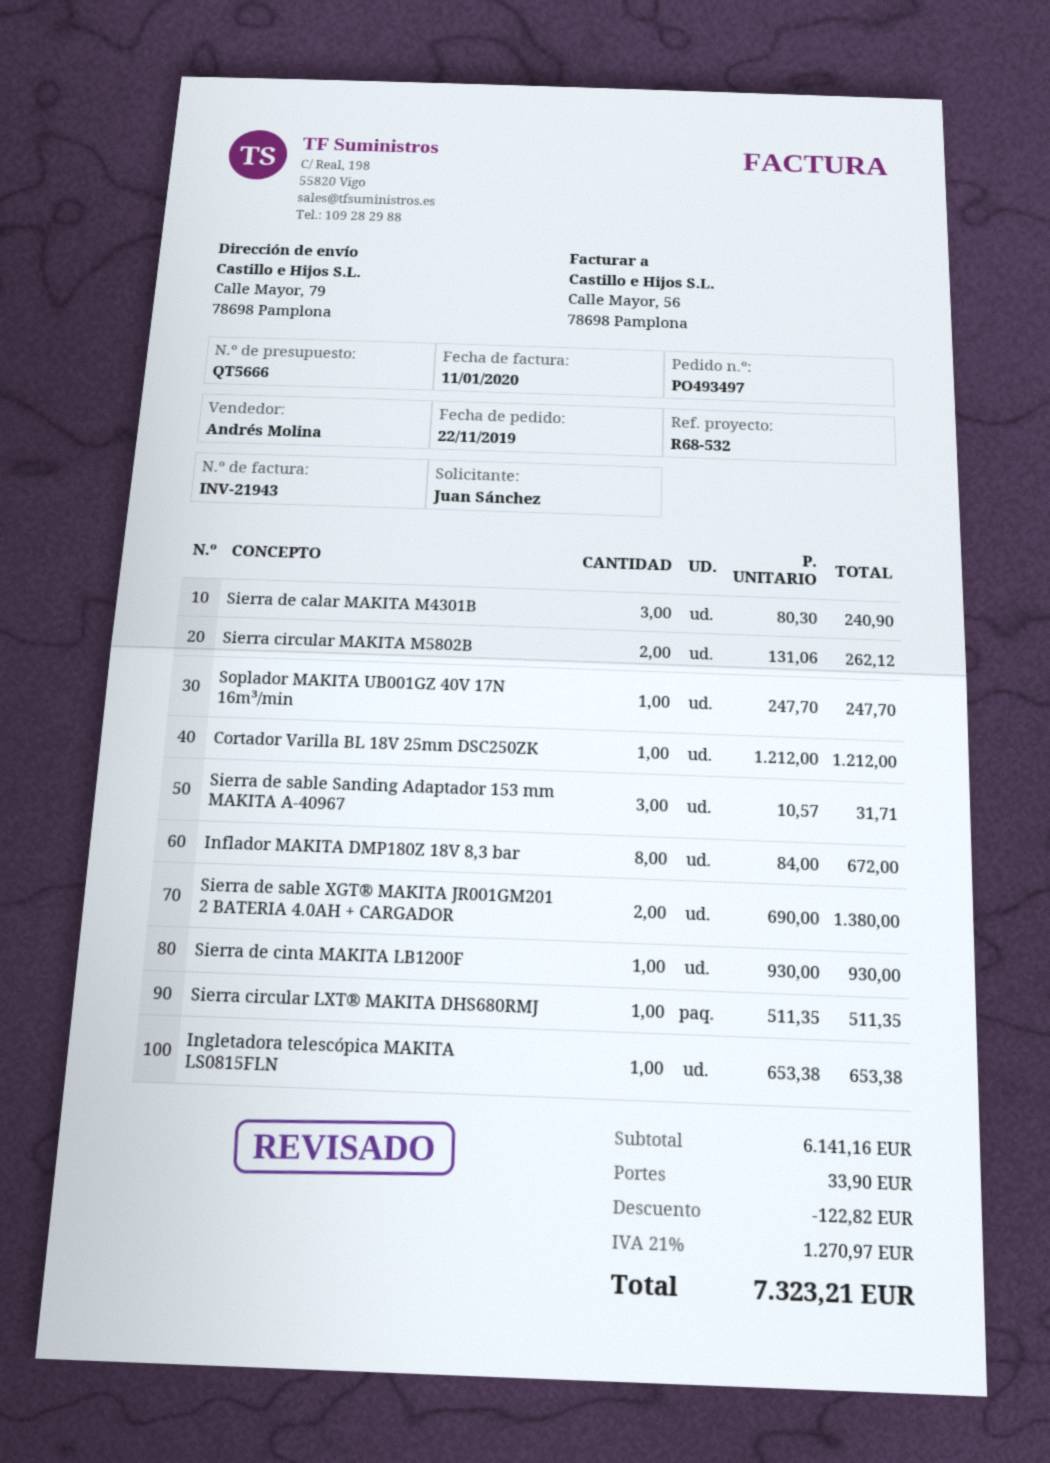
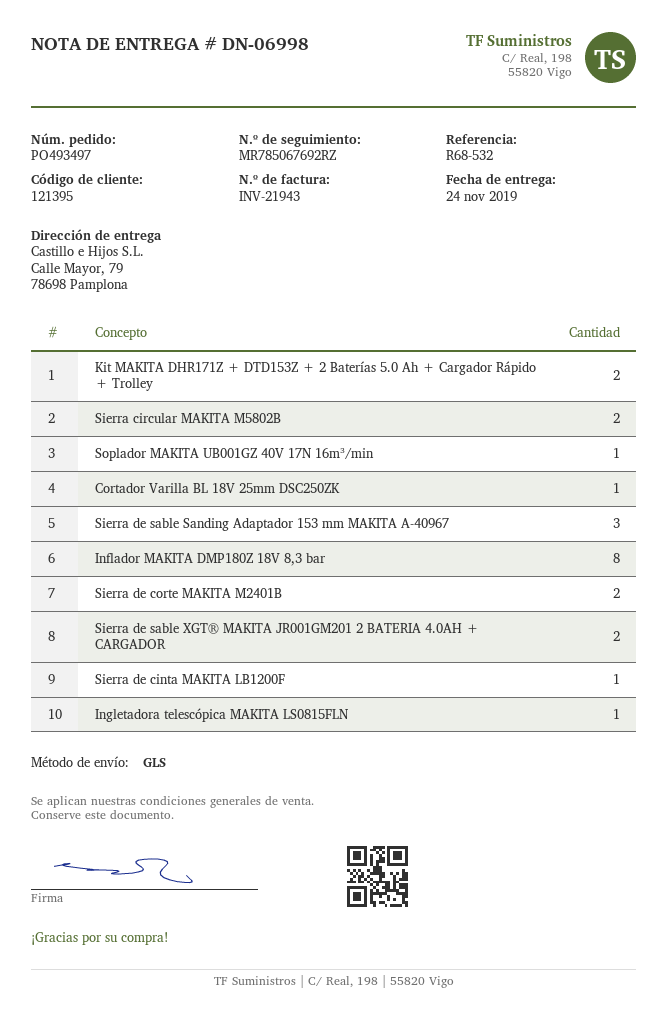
Sierra de calar MAKITA M4301B: 3 -> none
Sierra circular LXT® MAKITA DHS680RMJ: 1 -> none
Kit MAKITA DHR171Z + DTD153Z + 2 Baterías 5.0 Ah + Cargador Rápido + Trolley: none -> 2
Sierra de corte MAKITA M2401B: none -> 2

